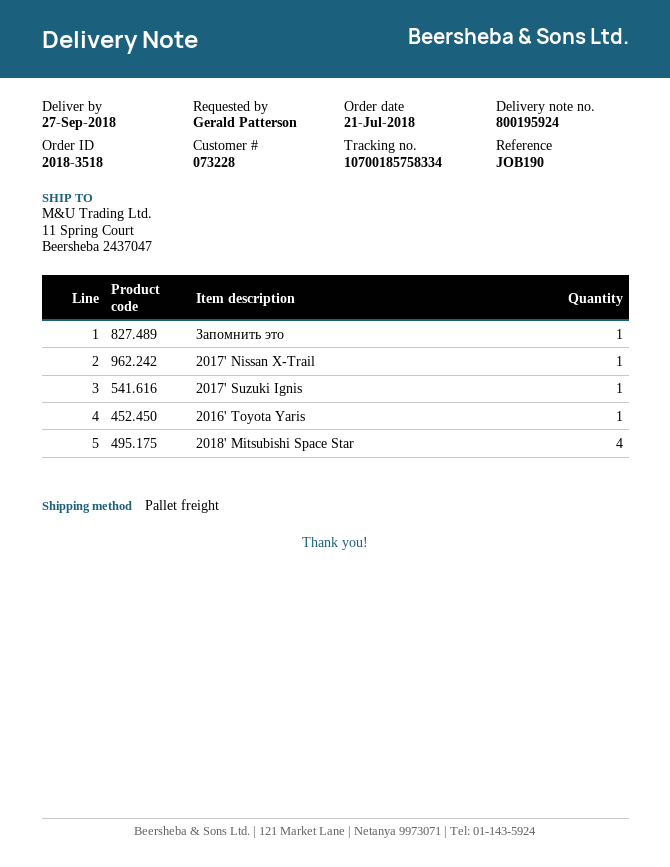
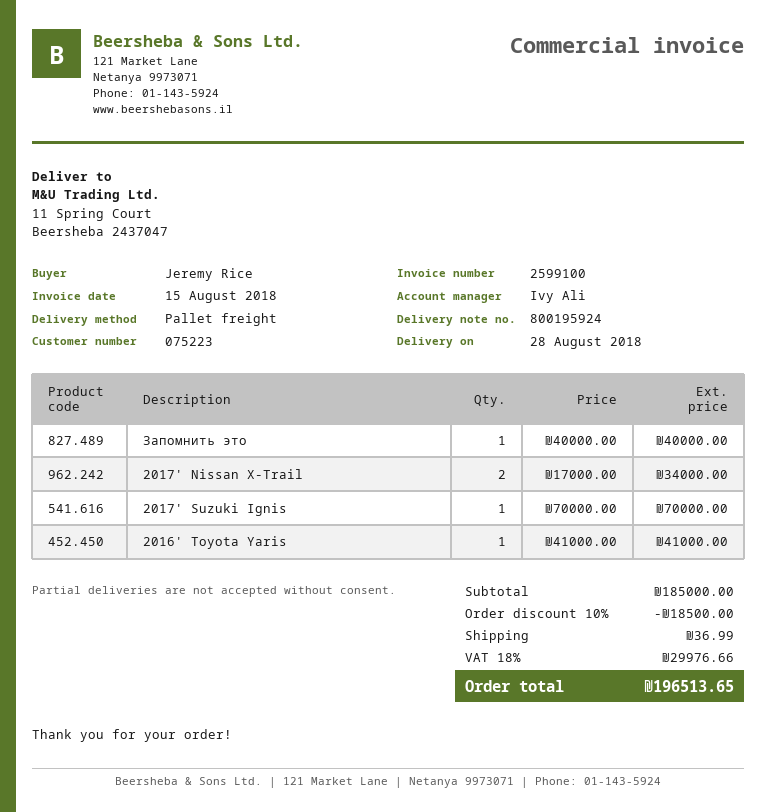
delivery date: 2018-09-27 -> 2018-08-28
customer number: 073228 -> 075223
ordered by: Gerald Patterson -> Jeremy Rice
2017' Nissan X-Trail: 1 -> 2
2018' Mitsubishi Space Star: 4 -> none

